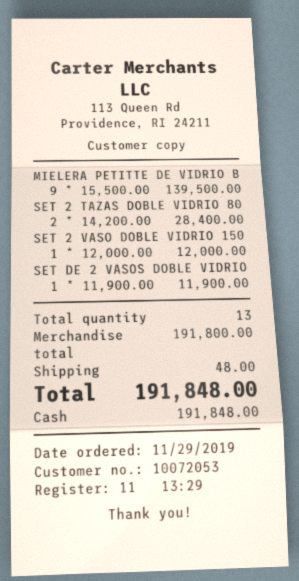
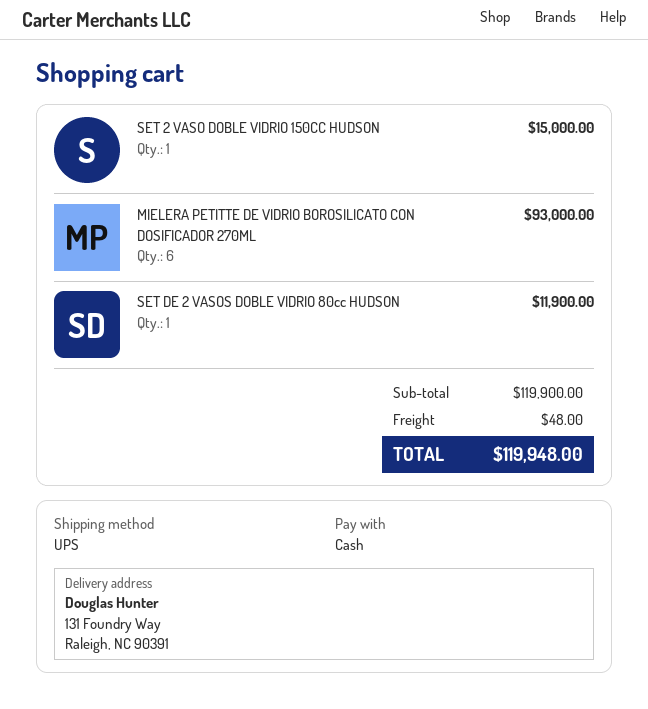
MIELERA PETITTE DE VIDRIO B: 9 for 139500.00 -> 6 for 93000.00
SET 2 TAZAS DOBLE VIDRIO 80: 2 for 28400.00 -> none
SET 2 VASO DOBLE VIDRIO 150: 1 for 12000.00 -> 1 for 15000.00
subtotal: 191800.00 -> 119900.00
total: 191848.00 -> 119948.00

